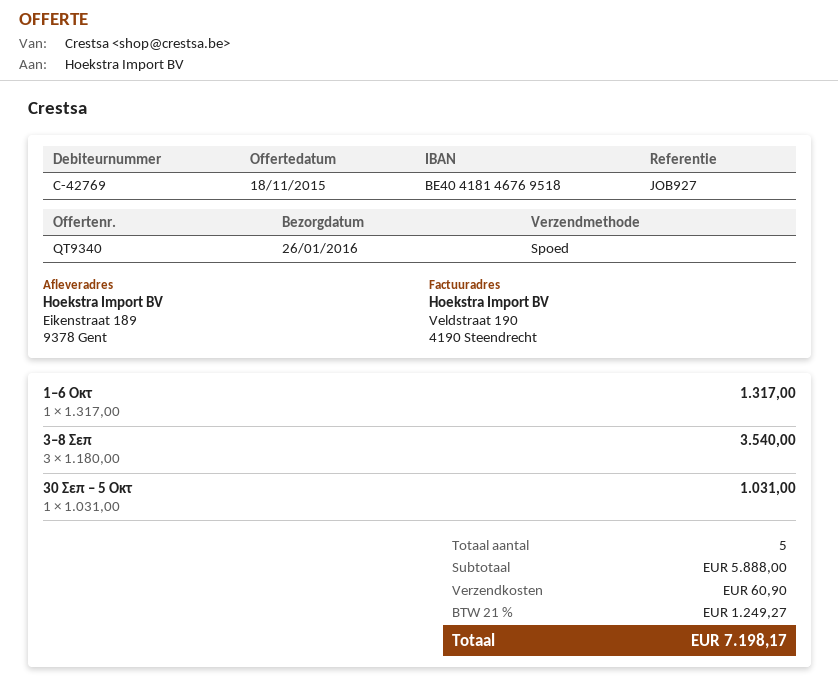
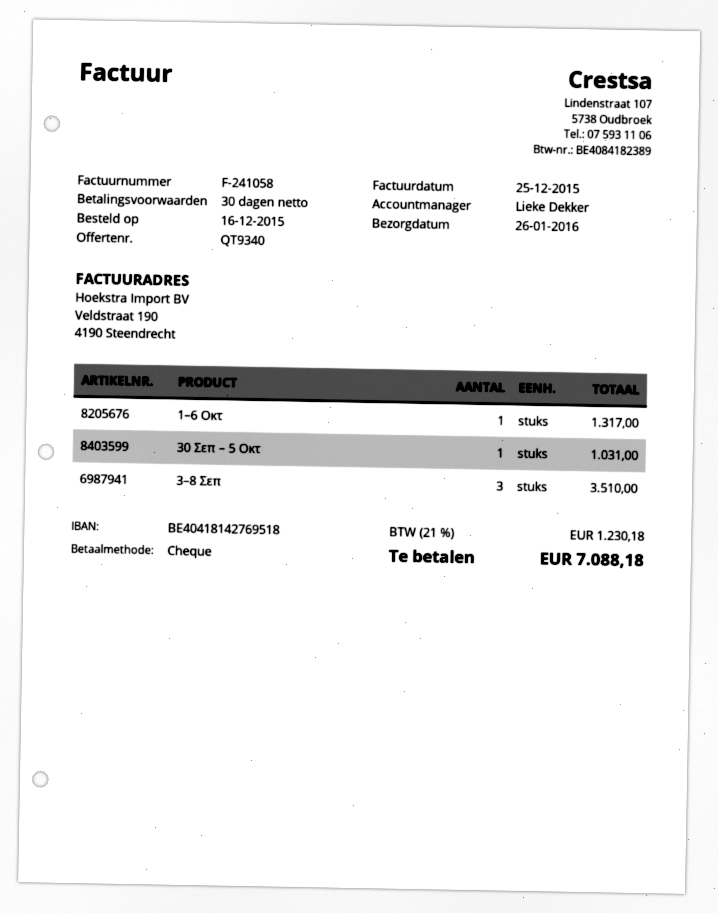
bank account: BE40418146769518 -> BE40418142769518
3–8 Σεπ: 3 for 3540.00 -> 3 for 3510.00
shipping: 60.90 -> none
tax: 21% = 1249.27 -> 21% = 1230.18
total: 7198.17 -> 7088.18

